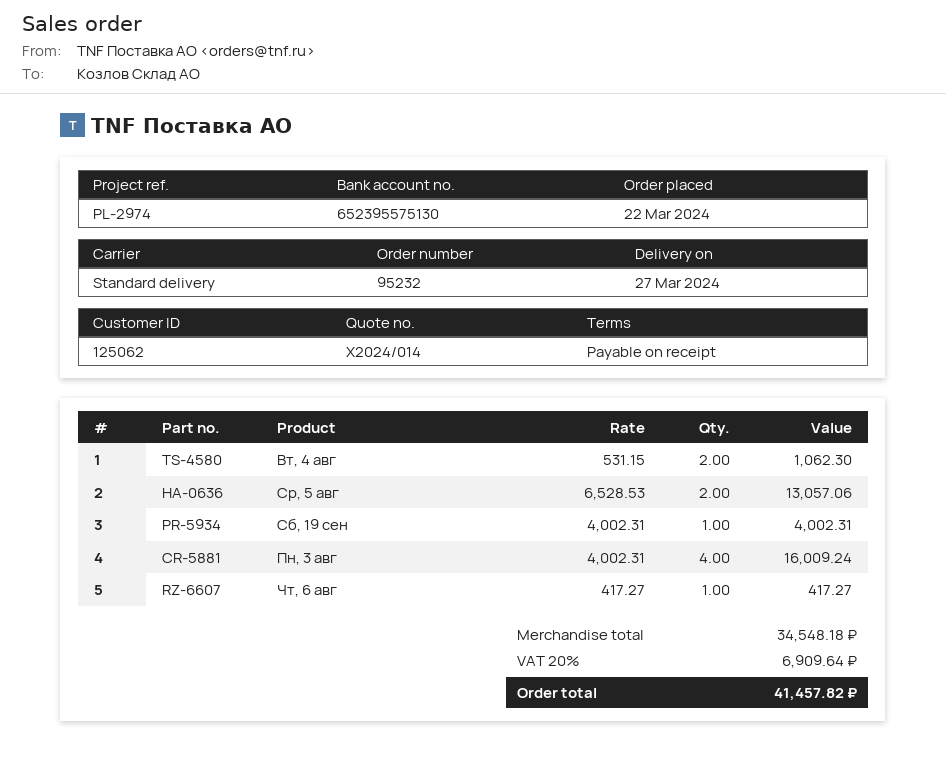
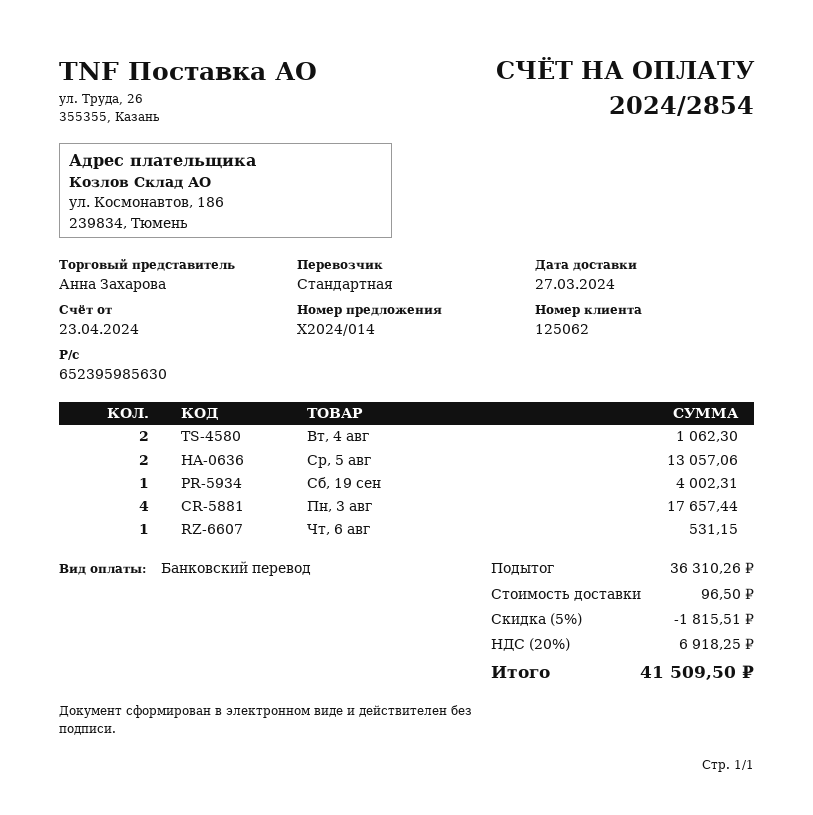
bank account: 652395575130 -> 652395985630
Пн, 3 авг: 4 for 16009.24 -> 4 for 17657.44
Чт, 6 авг: 1 for 417.27 -> 1 for 531.15
subtotal: 34548.18 -> 36310.26
discount: none -> 5% = 1815.51
shipping: none -> 96.50
tax: 20% = 6909.64 -> 20% = 6918.25
total: 41457.82 -> 41509.50

